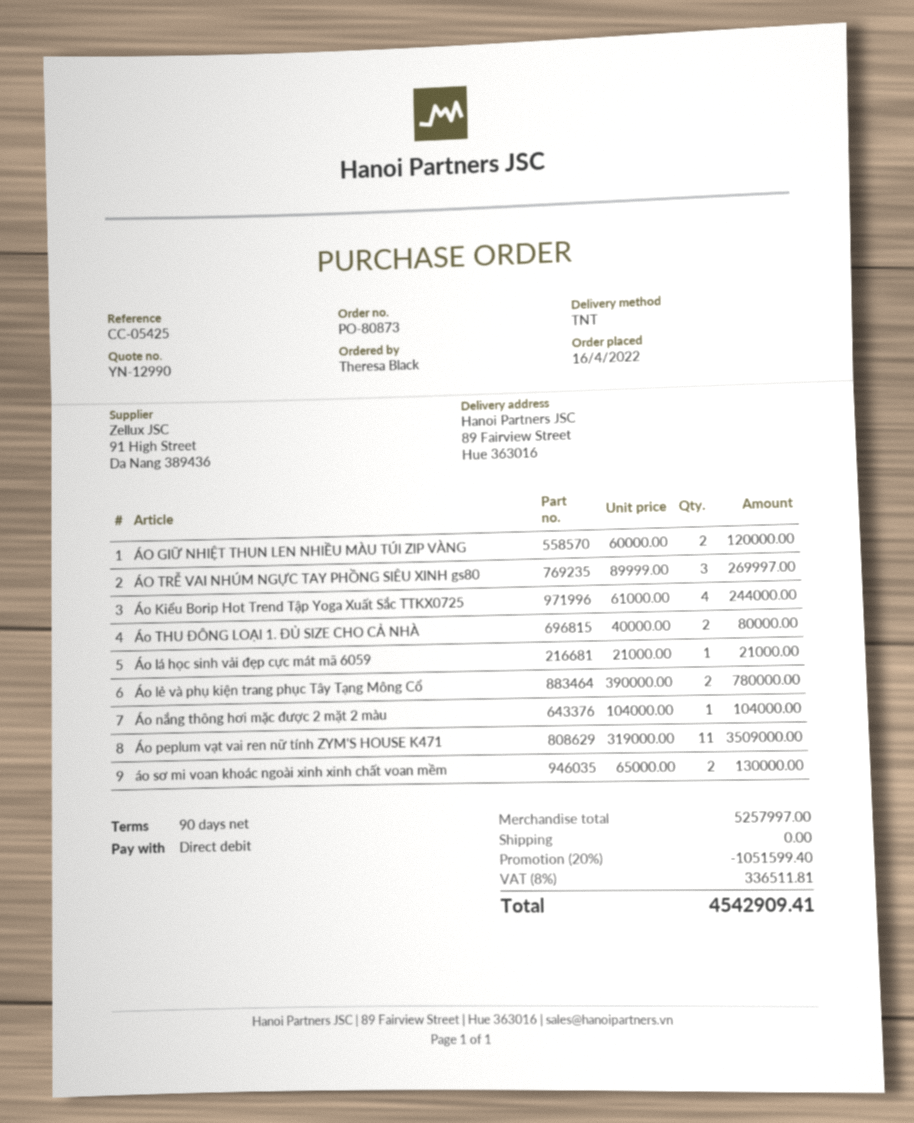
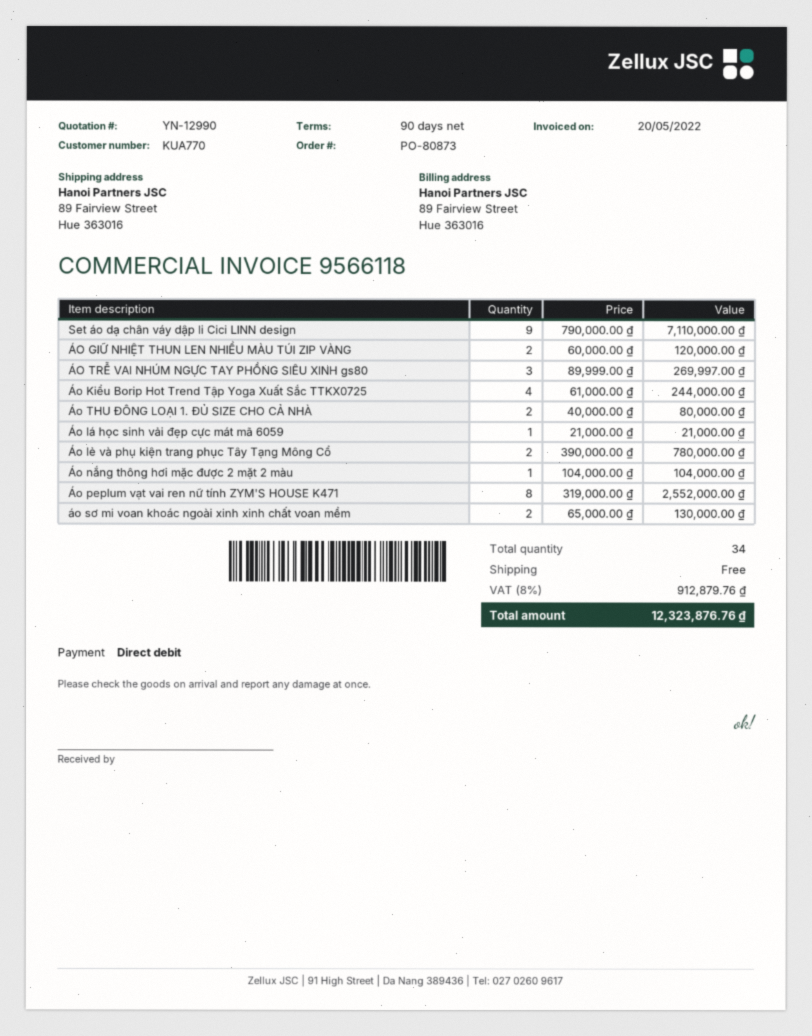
Áo peplum vạt vai ren nữ tính ZYM'S HOUSE K471: 11 x 319000.00 = 3509000.00 -> 8 x 319000.00 = 2552000.00
Set áo dạ chân váy dập li Cici LINN design: none -> 9 x 790000.00 = 7110000.00
discount: 20% = 1051599.40 -> none
tax: 8% = 336511.81 -> 8% = 912879.76
total: 4542909.41 -> 12323876.76

